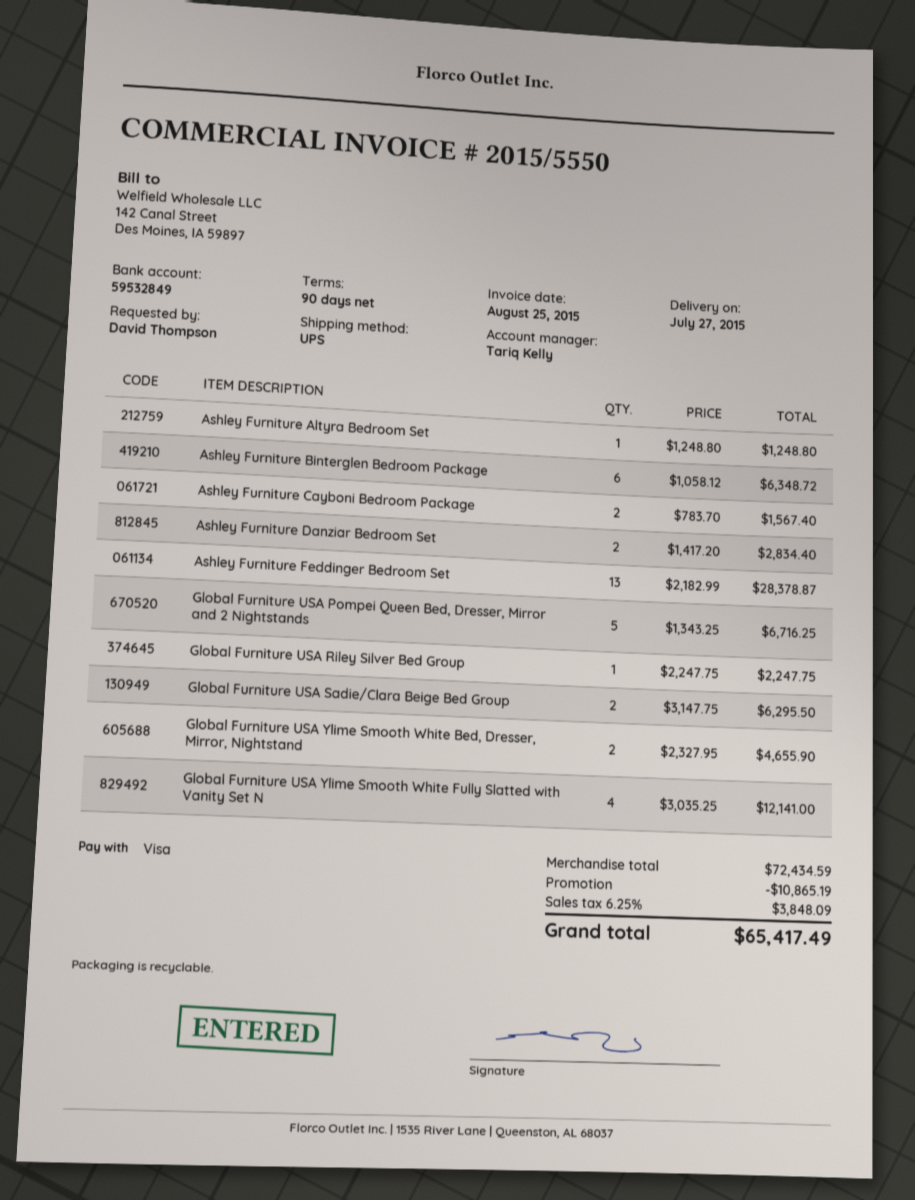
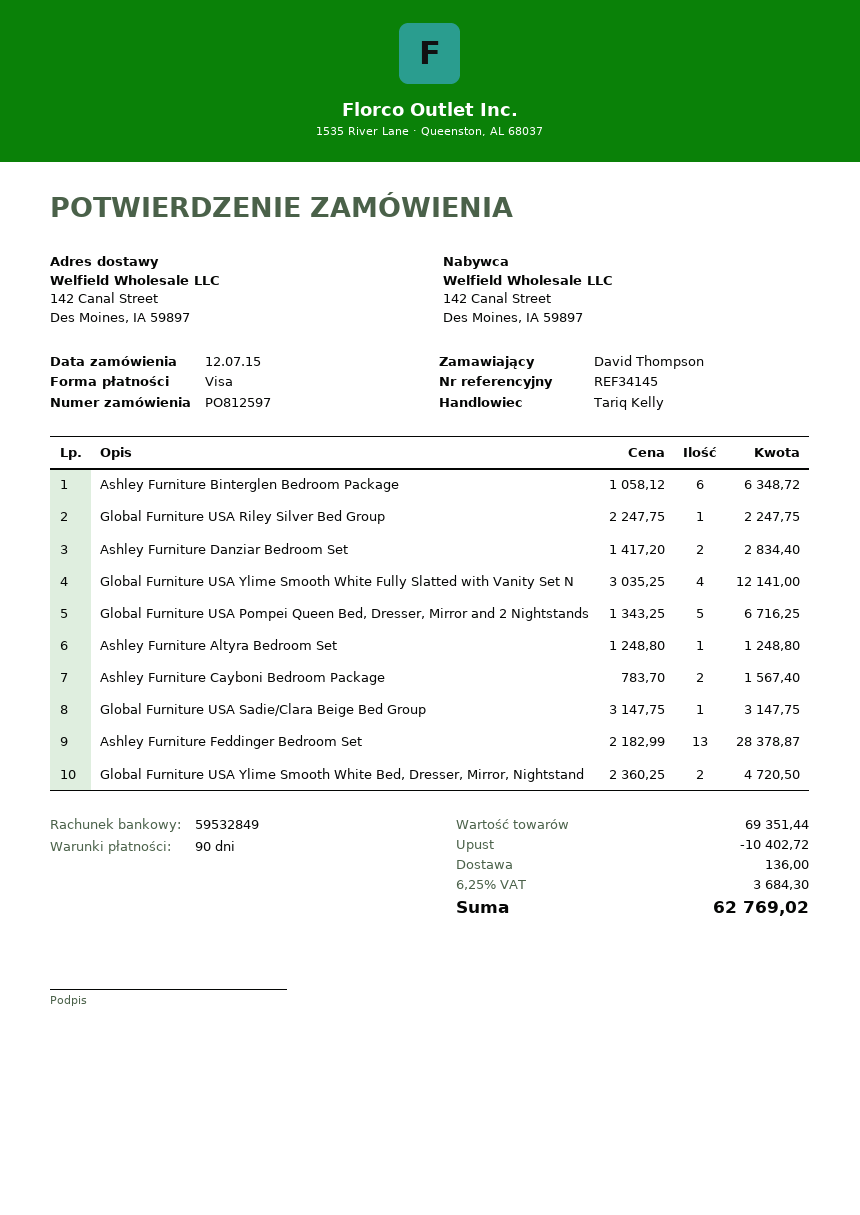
Global Furniture USA Sadie/Clara Beige Bed Group: 2 x 3147.75 = 6295.50 -> 1 x 3147.75 = 3147.75
Global Furniture USA Ylime Smooth White Bed, Dresser, Mirror, Nightstand: 2 x 2327.95 = 4655.90 -> 2 x 2360.25 = 4720.50
subtotal: 72434.59 -> 69351.44
discount: 10865.19 -> 10402.72
shipping: none -> 136.00
tax: 6.25% = 3848.09 -> 6.25% = 3684.30
total: 65417.49 -> 62769.02

